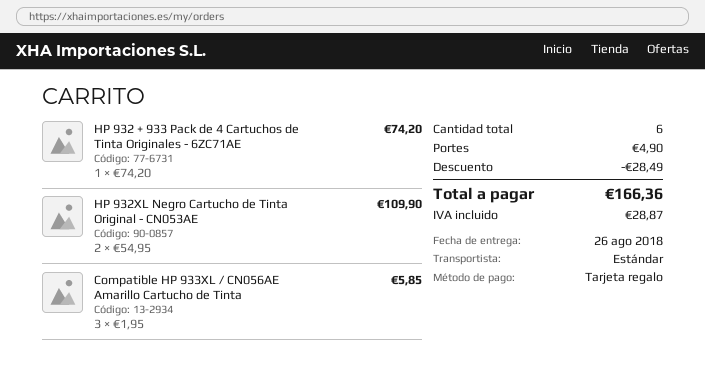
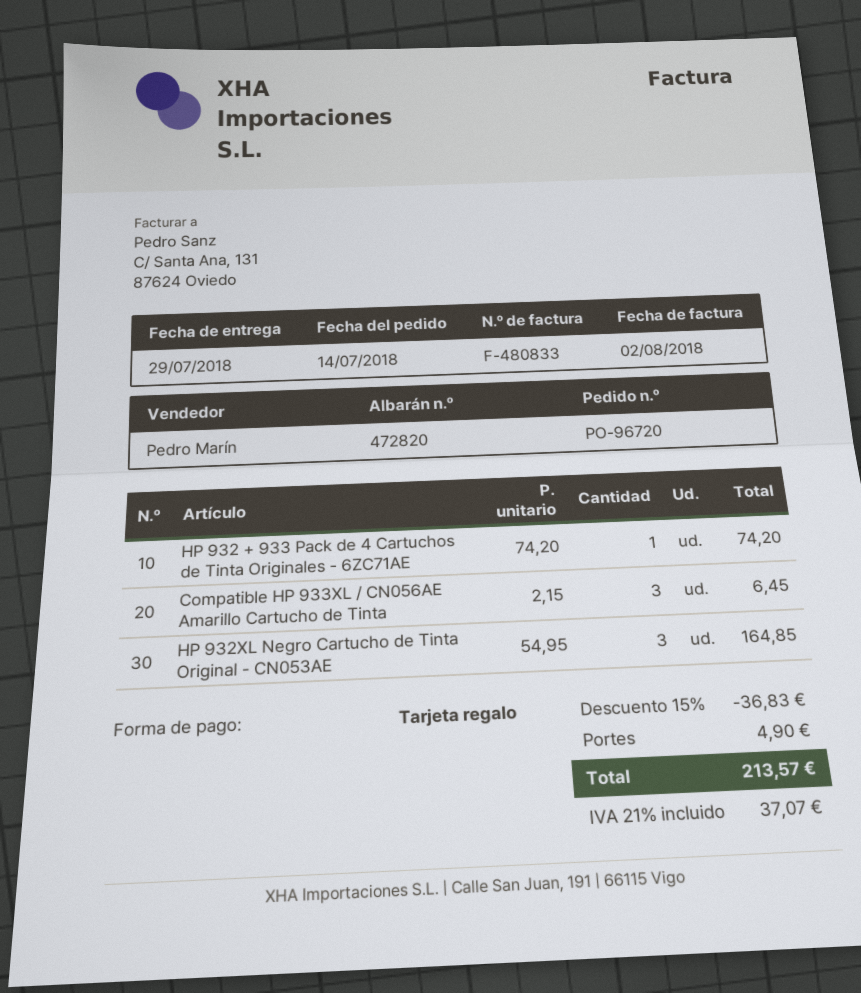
delivery date: 2018-08-26 -> 2018-07-29
HP 932XL Negro Cartucho de Tinta Original - CN053AE: 2 x 54.95 = 109.90 -> 3 x 54.95 = 164.85
Compatible HP 933XL / CN056AE Amarillo Cartucho de Tinta: 3 x 1.95 = 5.85 -> 3 x 2.15 = 6.45
discount: 28.49 -> 36.83
tax: 28.87 -> 37.07
total: 166.36 -> 213.57

